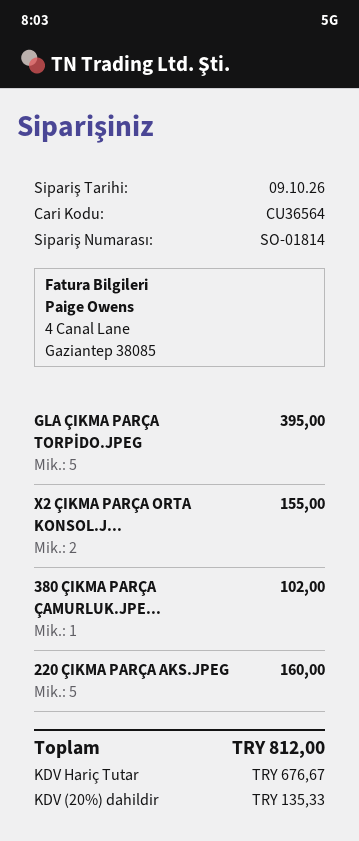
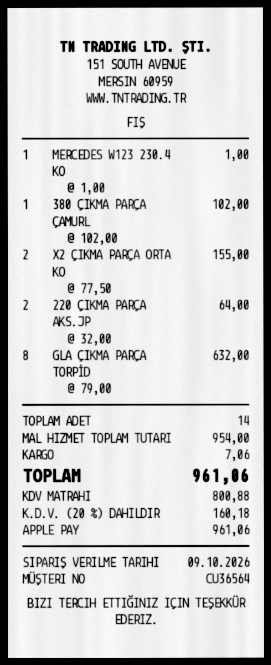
GLA ÇIKMA PARÇA TORPİDO.JPEG: 5 for 395.00 -> 8 for 632.00
220 ÇIKMA PARÇA AKS.JPEG: 5 for 160.00 -> 2 for 64.00
MERCEDES W123 230.4 KO: none -> 1 for 1.00
shipping: none -> 7.06
net: 676.67 -> 800.88
tax: 20% = 135.33 -> 20% = 160.18
total: 812.00 -> 961.06

